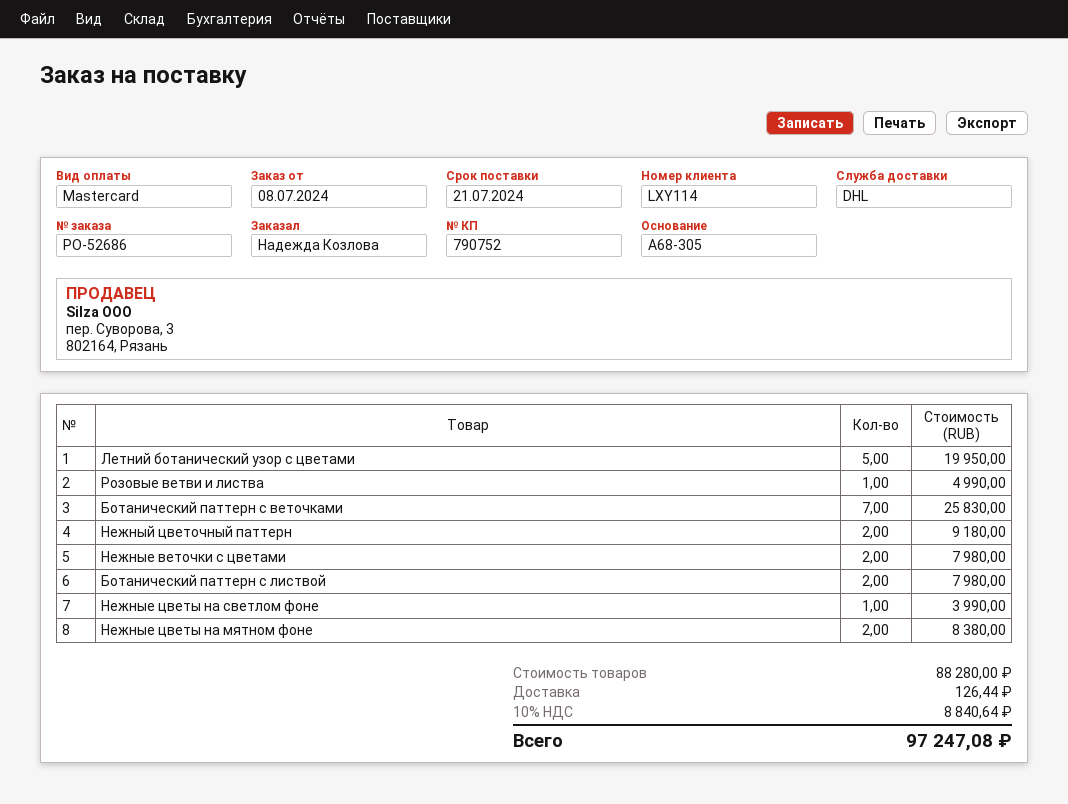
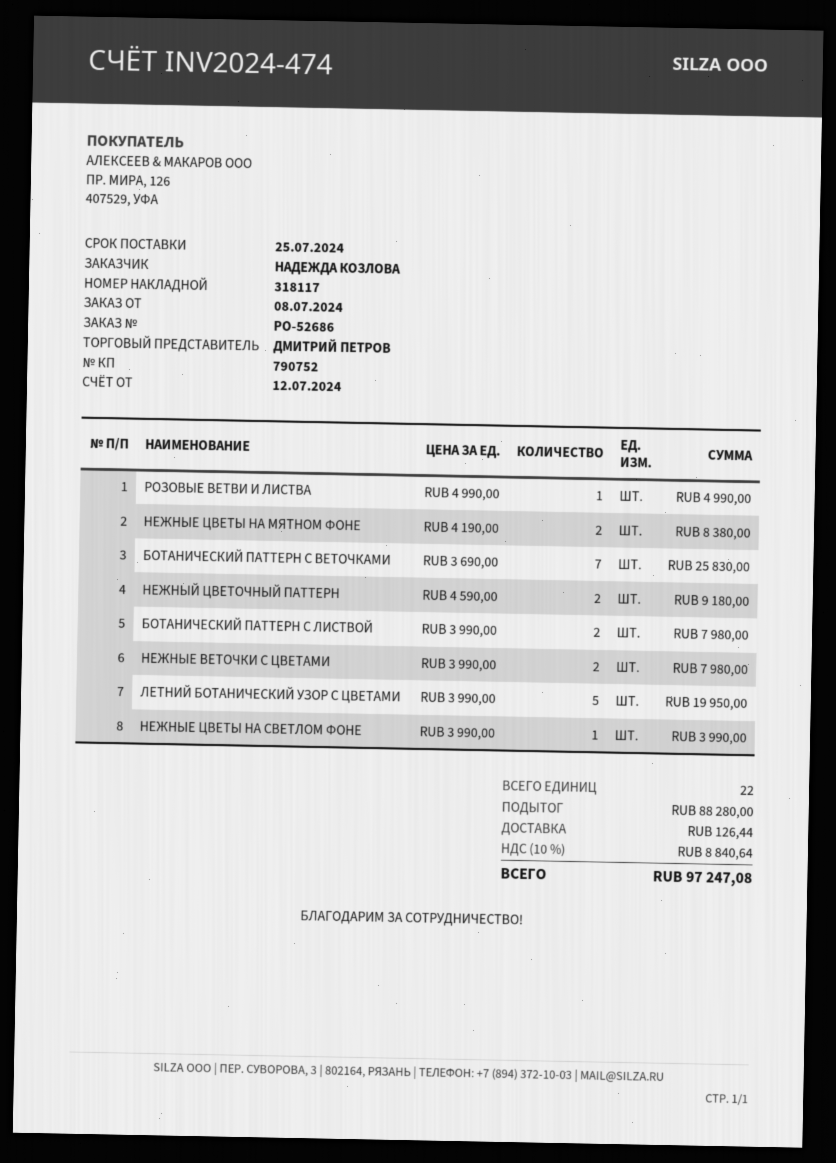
delivery date: 2024-07-21 -> 2024-07-25

